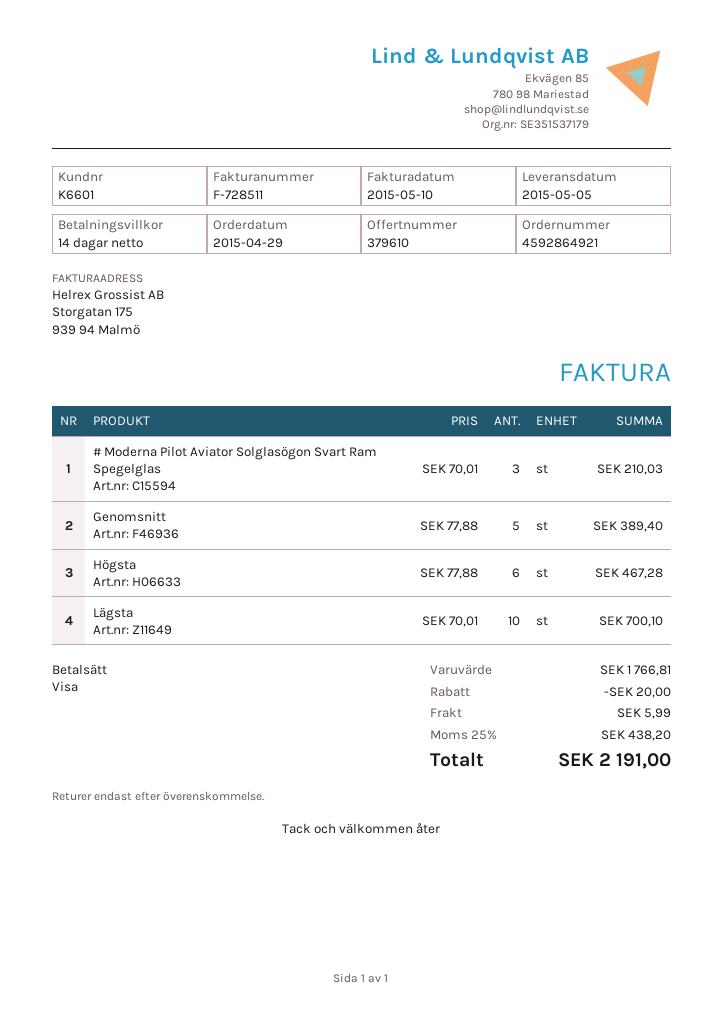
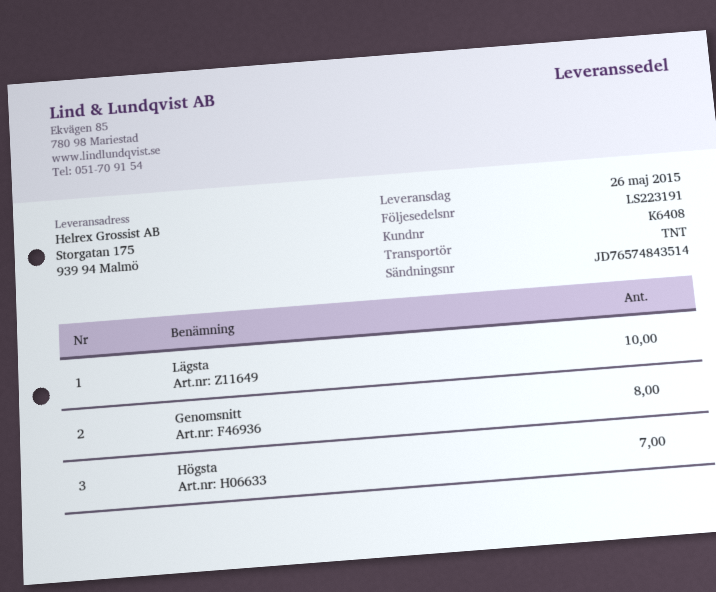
delivery date: 2015-05-05 -> 2015-05-26
customer number: K6601 -> K6408
# Moderna Pilot Aviator Solglasögon Svart Ram Spegelglas: 3 -> none
Genomsnitt: 5 -> 8
Högsta: 6 -> 7

